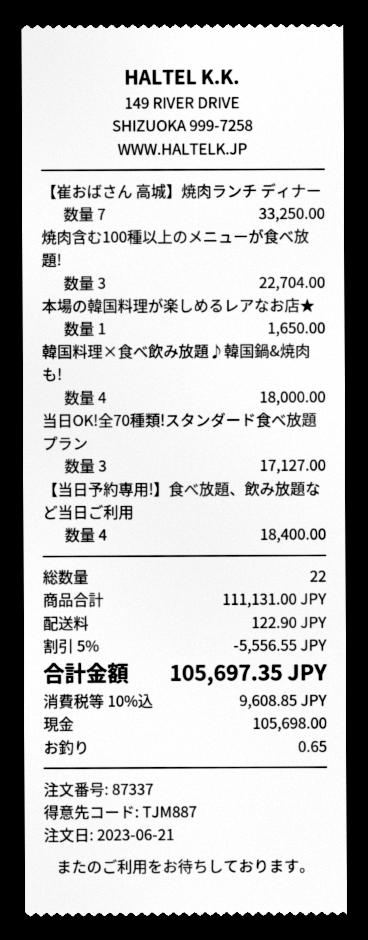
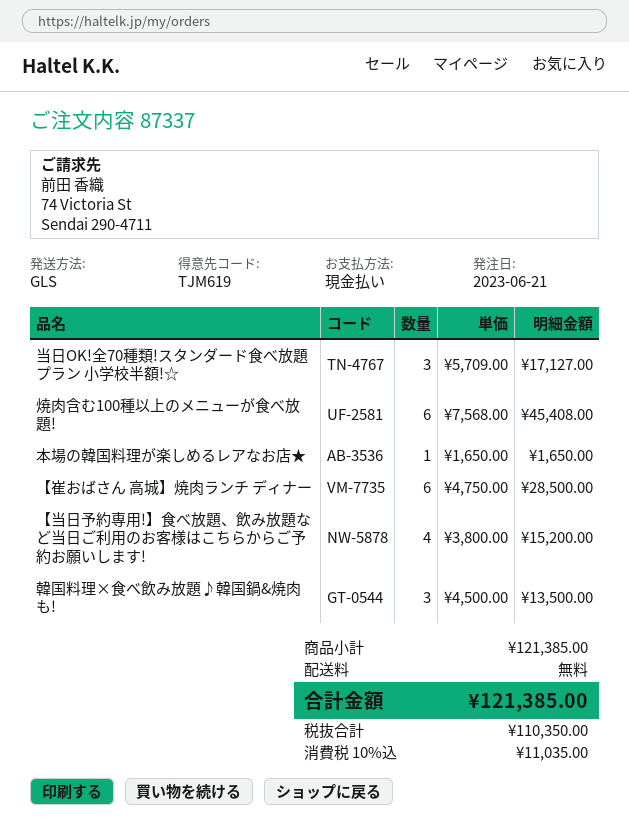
customer number: TJM887 -> TJM619
【崔おばさん 高城】焼肉ランチ ディナー: 7 for 33250.00 -> 6 for 28500.00
焼肉含む100種以上のメニューが食べ放題!: 3 for 22704.00 -> 6 for 45408.00
韓国料理×食べ飲み放題♪韓国鍋&焼肉も!: 4 for 18000.00 -> 3 for 13500.00
【当日予約専用!】食べ放題、飲み放題など当日ご利用: 4 for 18400.00 -> 4 for 15200.00
subtotal: 111131.00 -> 121385.00
discount: 5% = 5556.55 -> none
shipping: 122.90 -> 0.00
tax: 10% = 9608.85 -> 10% = 11035.00
total: 105697.35 -> 121385.00

